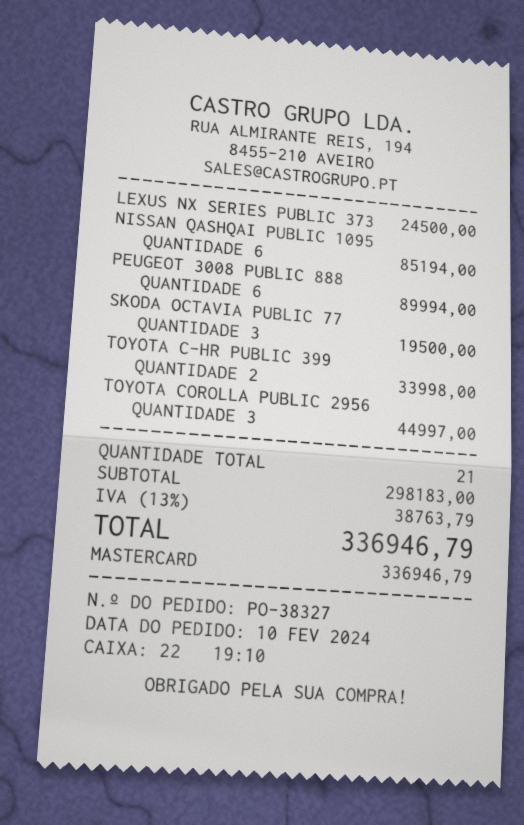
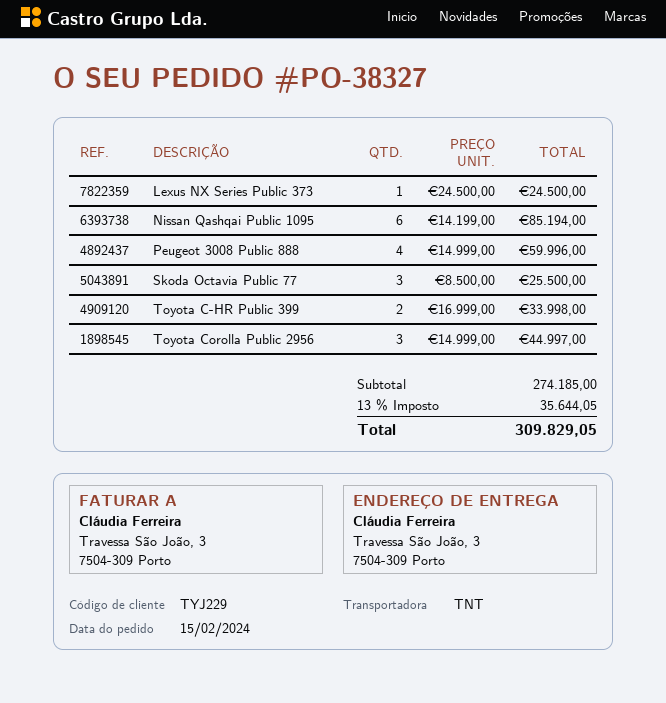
order date: 2024-02-10 -> 2024-02-15
PEUGEOT 3008 PUBLIC 888: 6 for 89994.00 -> 4 for 59996.00
SKODA OCTAVIA PUBLIC 77: 3 for 19500.00 -> 3 for 25500.00
subtotal: 298183.00 -> 274185.00
tax: 13% = 38763.79 -> 13% = 35644.05
total: 336946.79 -> 309829.05

